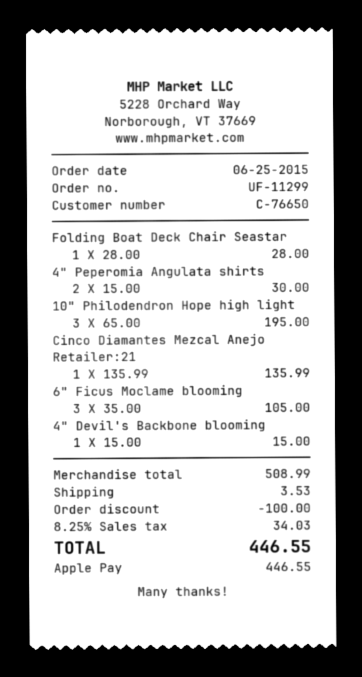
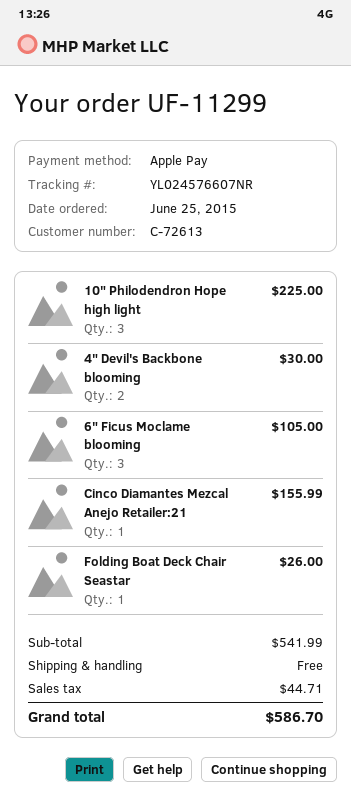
customer number: C-76650 -> C-72613
Folding Boat Deck Chair Seastar: 1 for 28.00 -> 1 for 26.00
4" Peperomia Angulata shirts: 2 for 30.00 -> none
10" Philodendron Hope high light: 3 for 195.00 -> 3 for 225.00
Cinco Diamantes Mezcal Anejo Retailer:21: 1 for 135.99 -> 1 for 155.99
4" Devil's Backbone blooming: 1 for 15.00 -> 2 for 30.00
subtotal: 508.99 -> 541.99
discount: 100.00 -> none
shipping: 3.53 -> 0.00
tax: 34.03 -> 44.71
total: 446.55 -> 586.70

